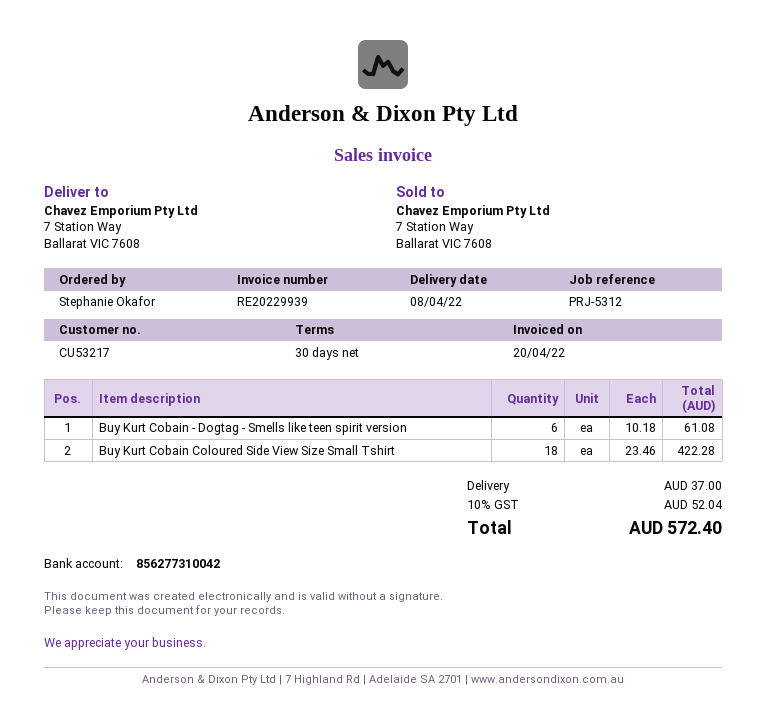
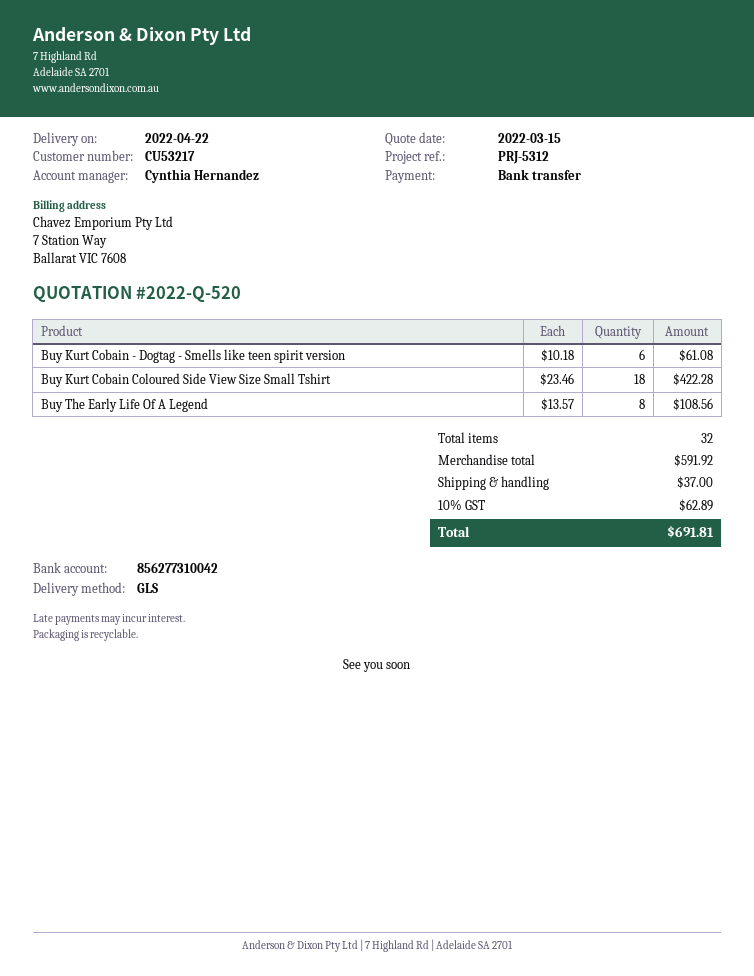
delivery date: 2022-04-08 -> 2022-04-22
Buy The Early Life Of A Legend: none -> 8 x 13.57 = 108.56
tax: 10% = 52.04 -> 10% = 62.89
total: 572.40 -> 691.81

